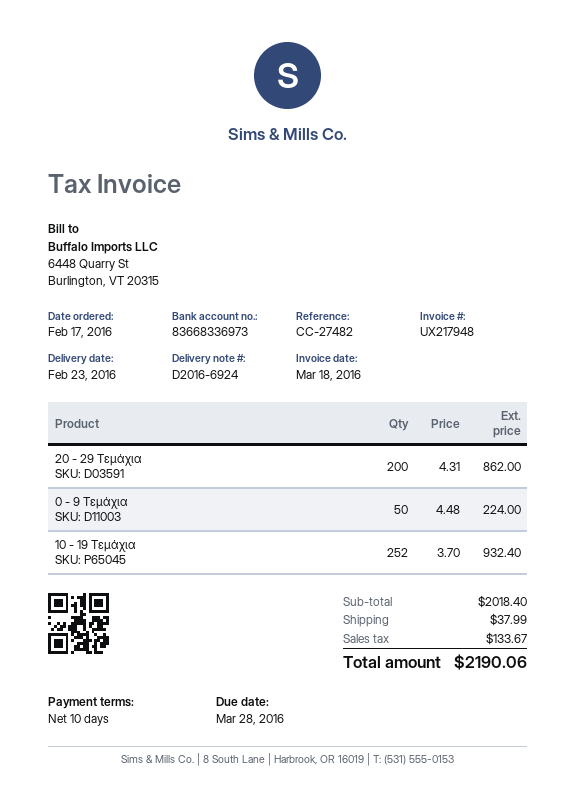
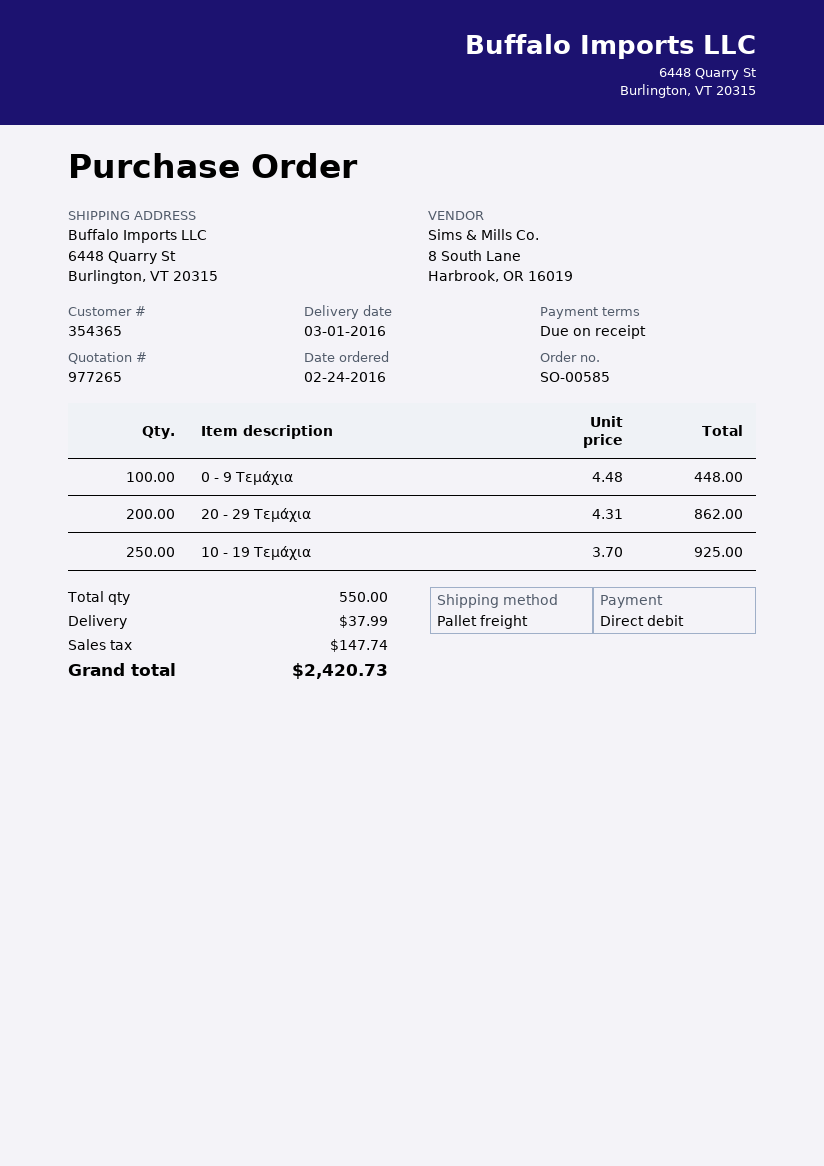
order date: 2016-02-17 -> 2016-02-24
delivery date: 2016-02-23 -> 2016-03-01
payment terms: 10 days -> on receipt
0 - 9 Τεμάχια: 50 x 4.48 = 224.00 -> 100 x 4.48 = 448.00
10 - 19 Τεμάχια: 252 x 3.70 = 932.40 -> 250 x 3.70 = 925.00
tax: 133.67 -> 147.74
total: 2190.06 -> 2420.73

